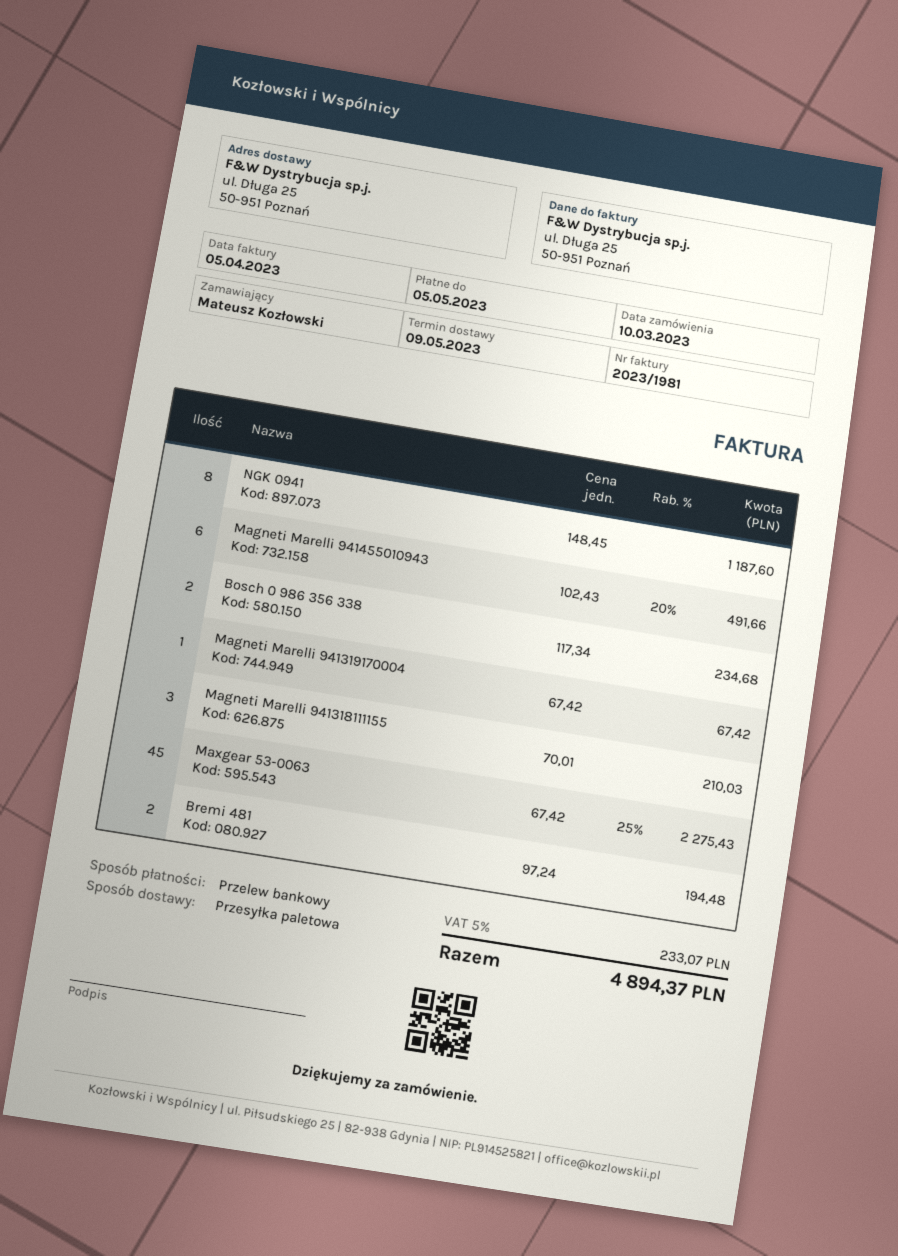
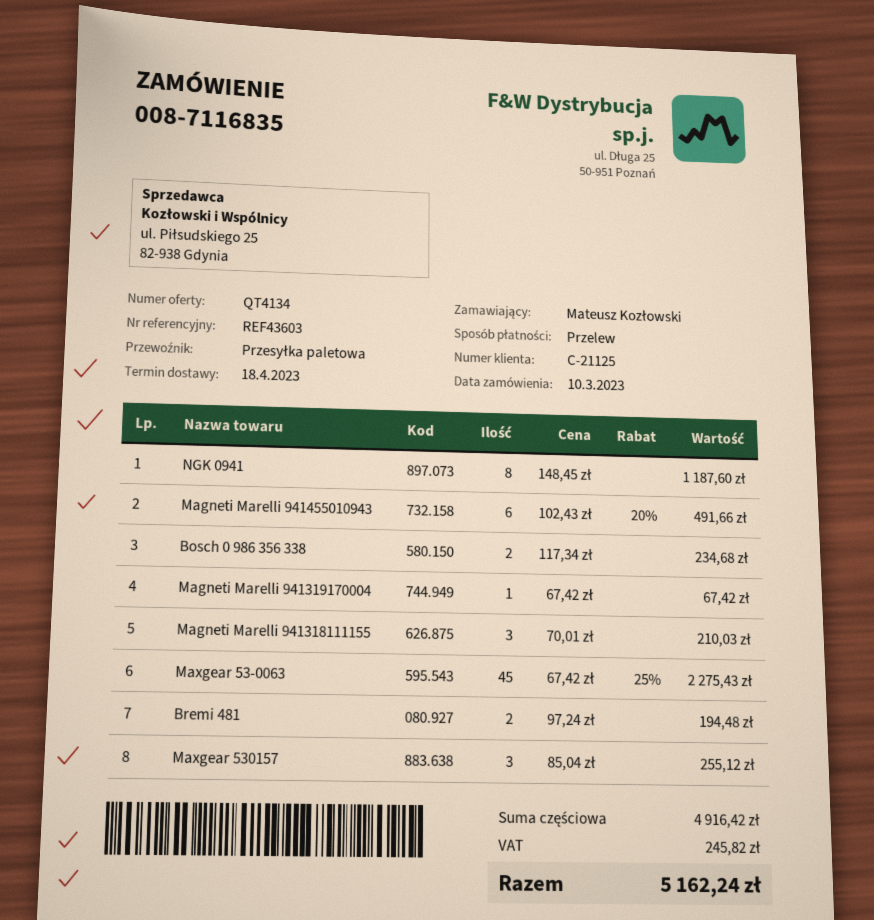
delivery date: 2023-05-09 -> 2023-04-18
Maxgear 530157: none -> 3 x 85.04 = 255.12
tax: 233.07 -> 245.82
total: 4894.37 -> 5162.24

